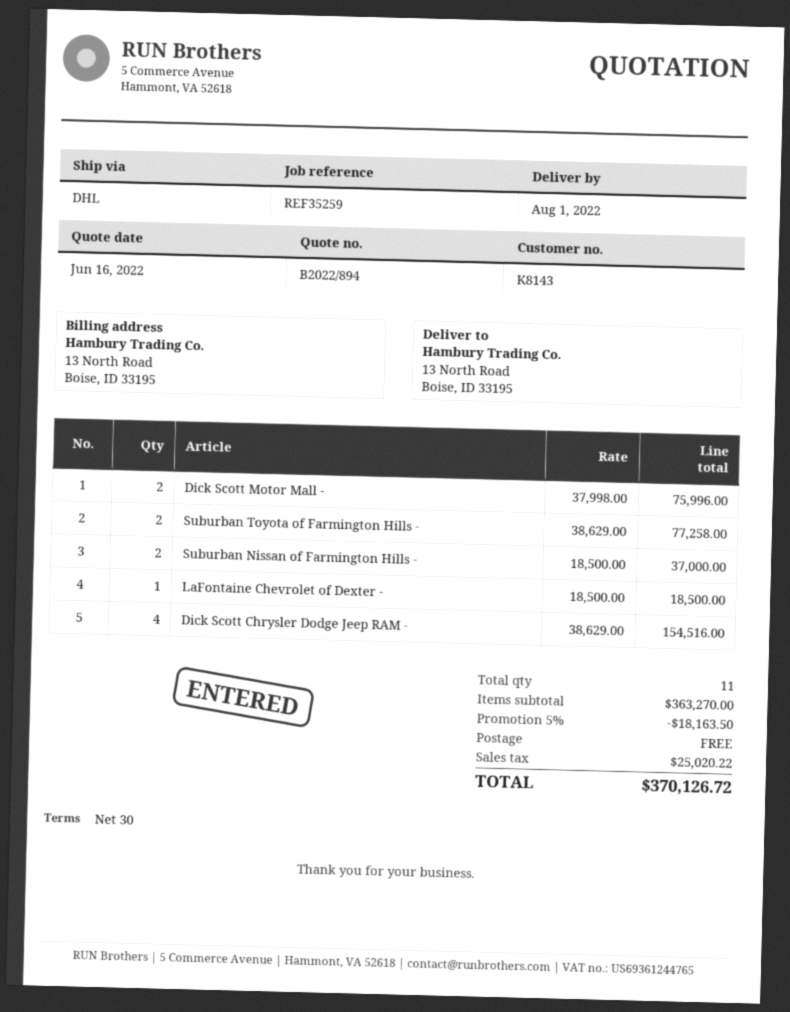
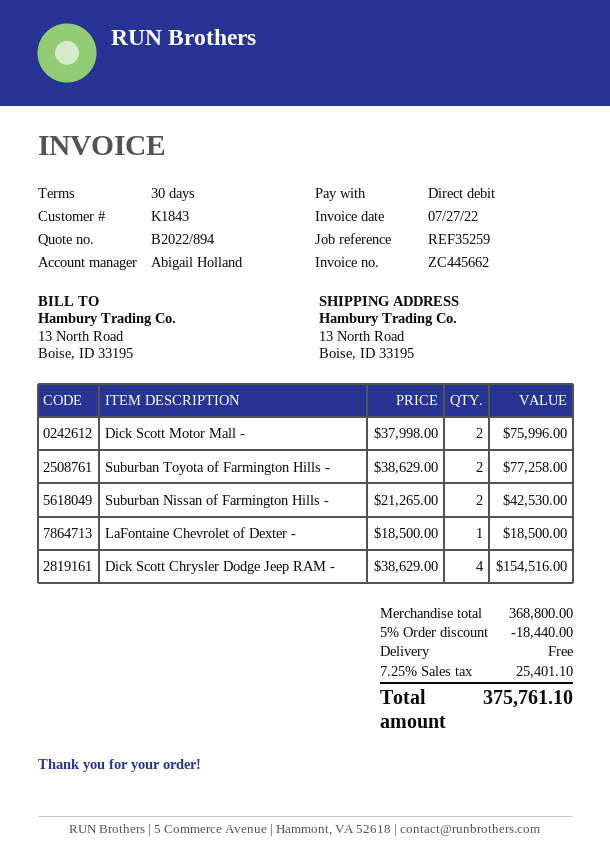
customer number: K8143 -> K1843
Suburban Nissan of Farmington Hills -: 2 x 18500.00 = 37000.00 -> 2 x 21265.00 = 42530.00
subtotal: 363270.00 -> 368800.00
discount: 5% = 18163.50 -> 5% = 18440.00
tax: 25020.22 -> 25401.10
total: 370126.72 -> 375761.10

